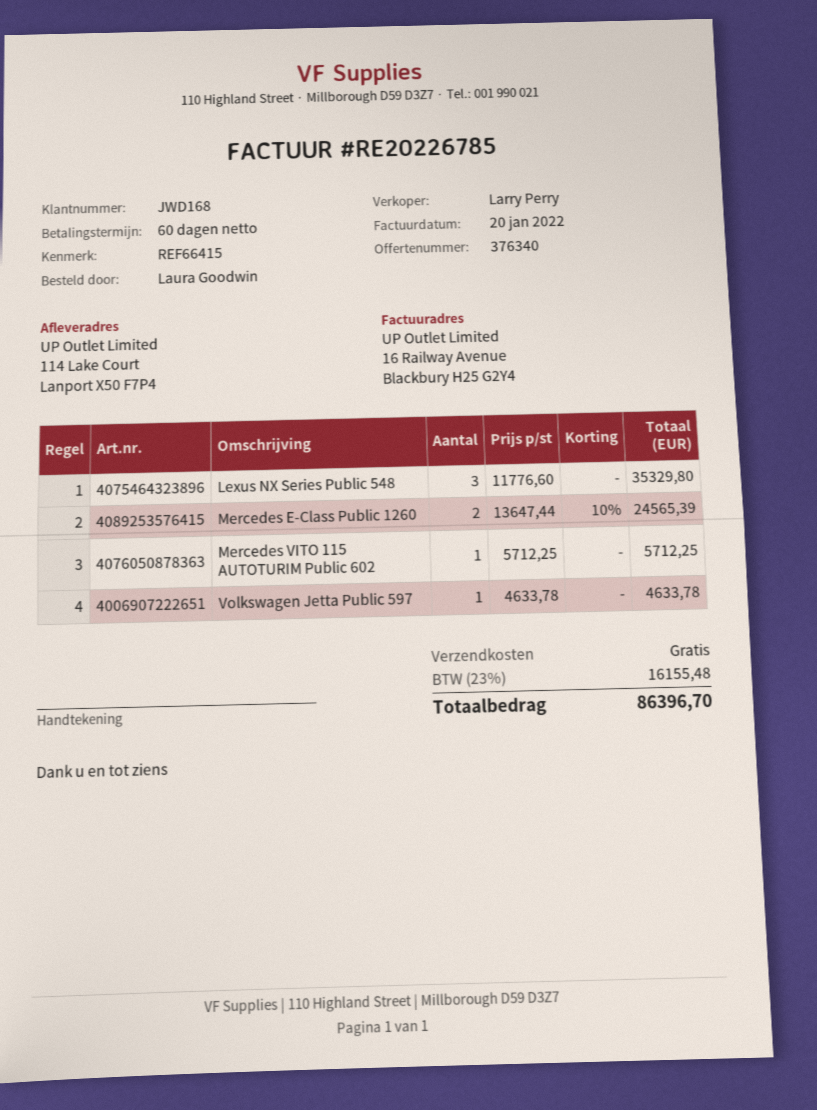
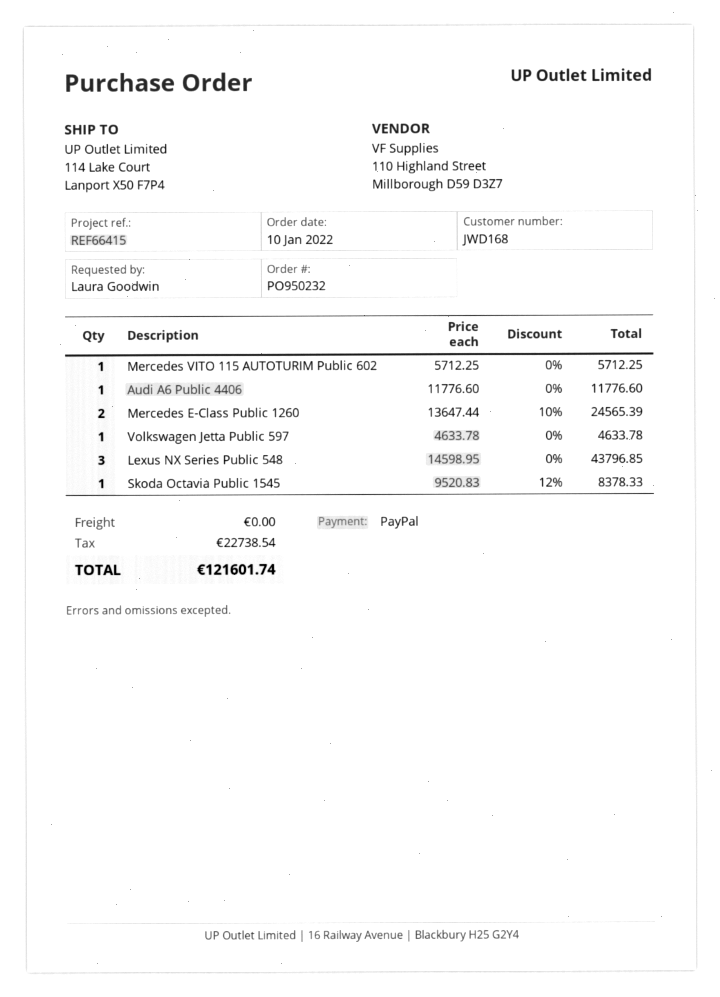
Lexus NX Series Public 548: 3 x 11776.60 = 35329.80 -> 3 x 14598.95 = 43796.85
Audi A6 Public 4406: none -> 1 x 11776.60 = 11776.60
Skoda Octavia Public 1545: none -> 1 x 9520.83 - 12% = 8378.33
tax: 16155.48 -> 22738.54
total: 86396.70 -> 121601.74

